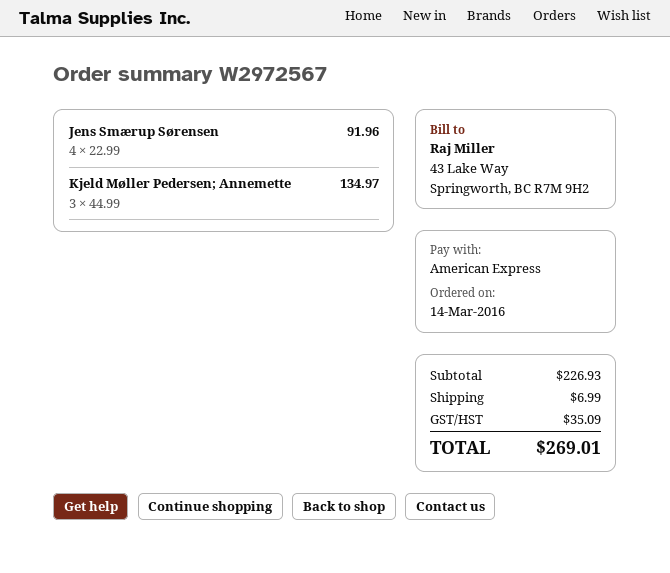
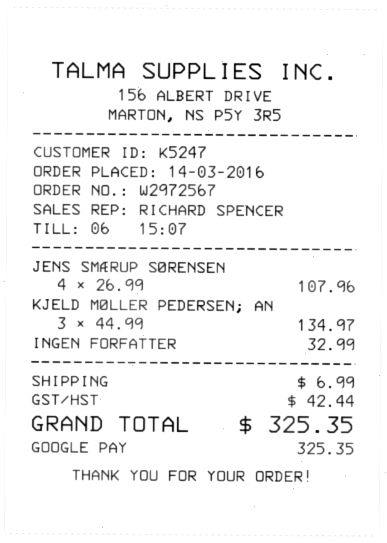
payment method: American Express -> Google Pay
Jens Smærup Sørensen: 4 x 22.99 = 91.96 -> 4 x 26.99 = 107.96
INGEN FORFATTER: none -> 1 x 32.99 = 32.99
tax: 35.09 -> 42.44
total: 269.01 -> 325.35

